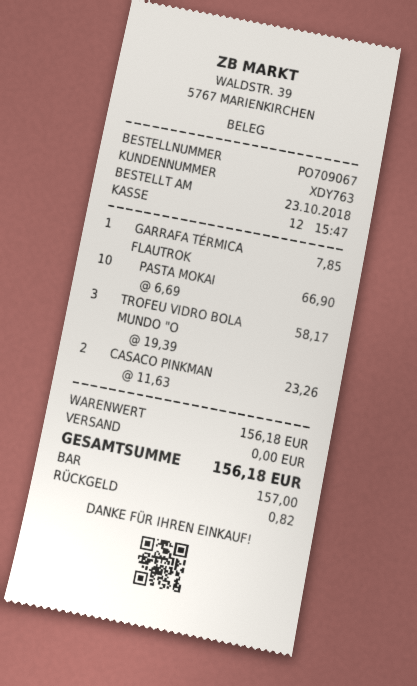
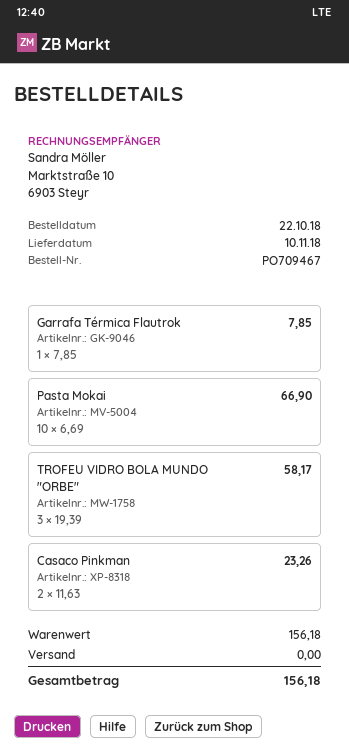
order number: PO709067 -> PO709467
order date: 2018-10-23 -> 2018-10-22

